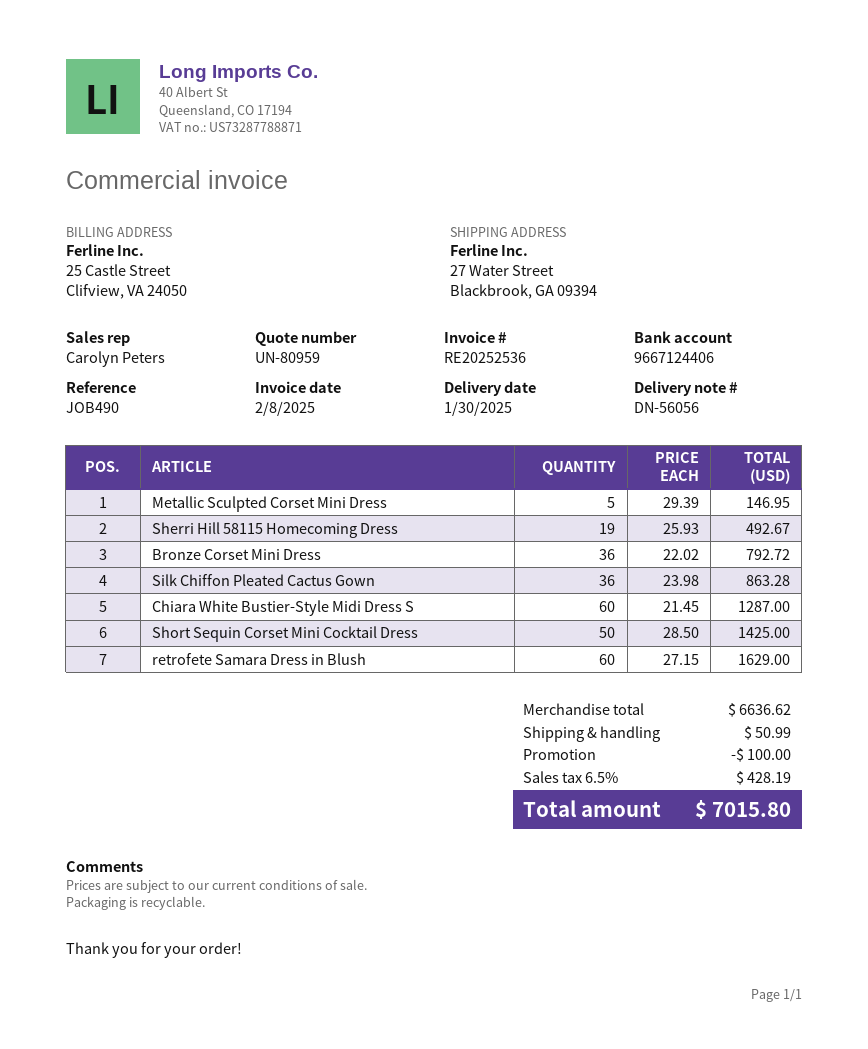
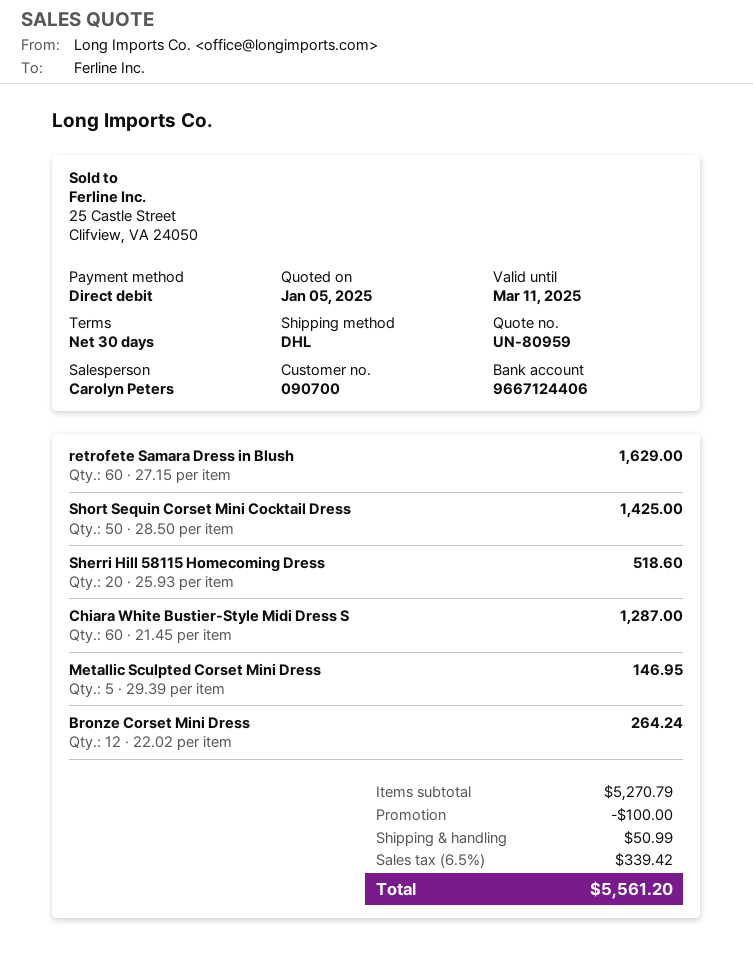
Sherri Hill 58115 Homecoming Dress: 19 x 25.93 = 492.67 -> 20 x 25.93 = 518.60
Bronze Corset Mini Dress: 36 x 22.02 = 792.72 -> 12 x 22.02 = 264.24
Silk Chiffon Pleated Cactus Gown: 36 x 23.98 = 863.28 -> none
subtotal: 6636.62 -> 5270.79
tax: 6.5% = 428.19 -> 6.5% = 339.42
total: 7015.80 -> 5561.20

